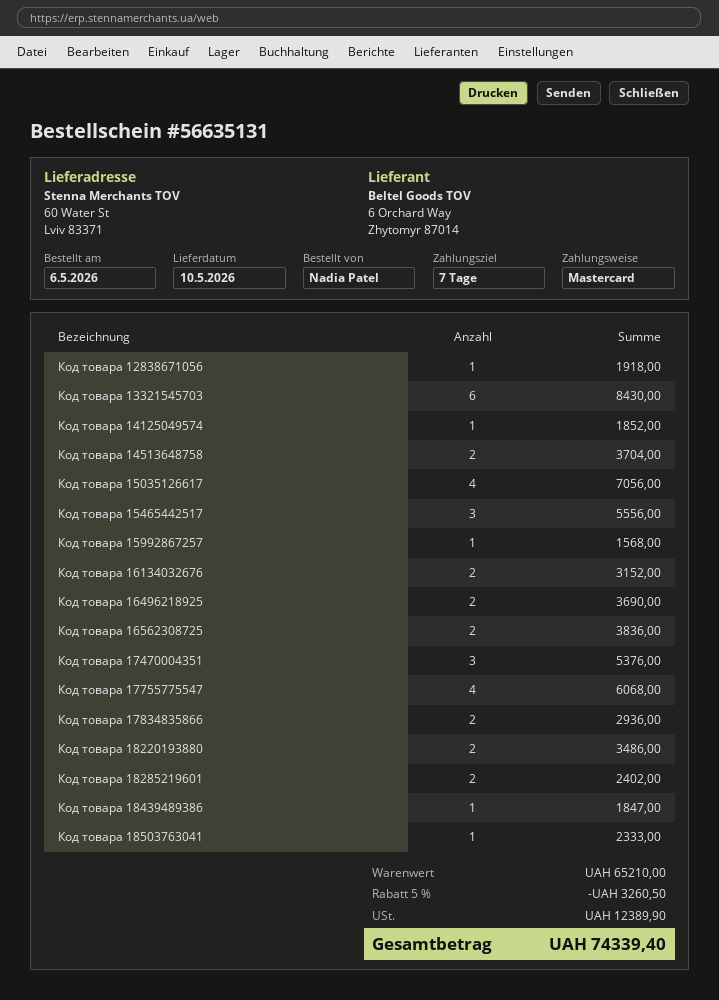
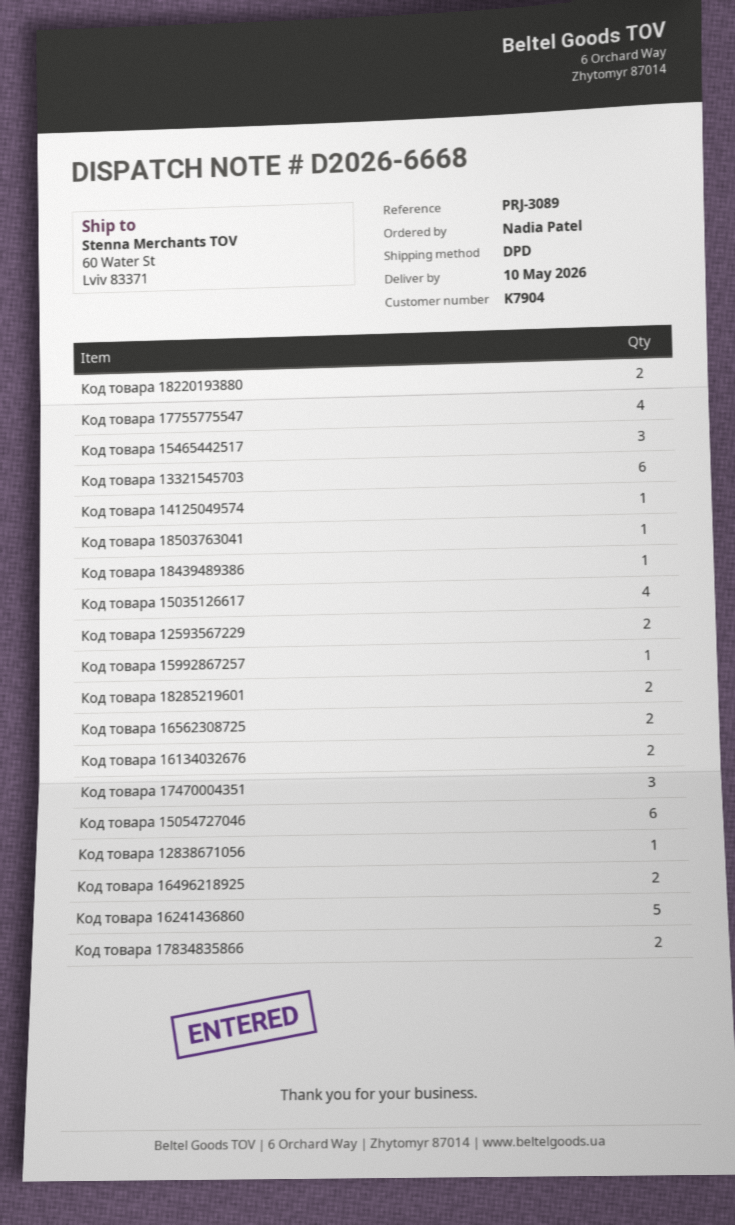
Код товара 14513648758: 2 -> none
Код товара 12593567229: none -> 2
Код товара 15054727046: none -> 6
Код товара 16241436860: none -> 5

